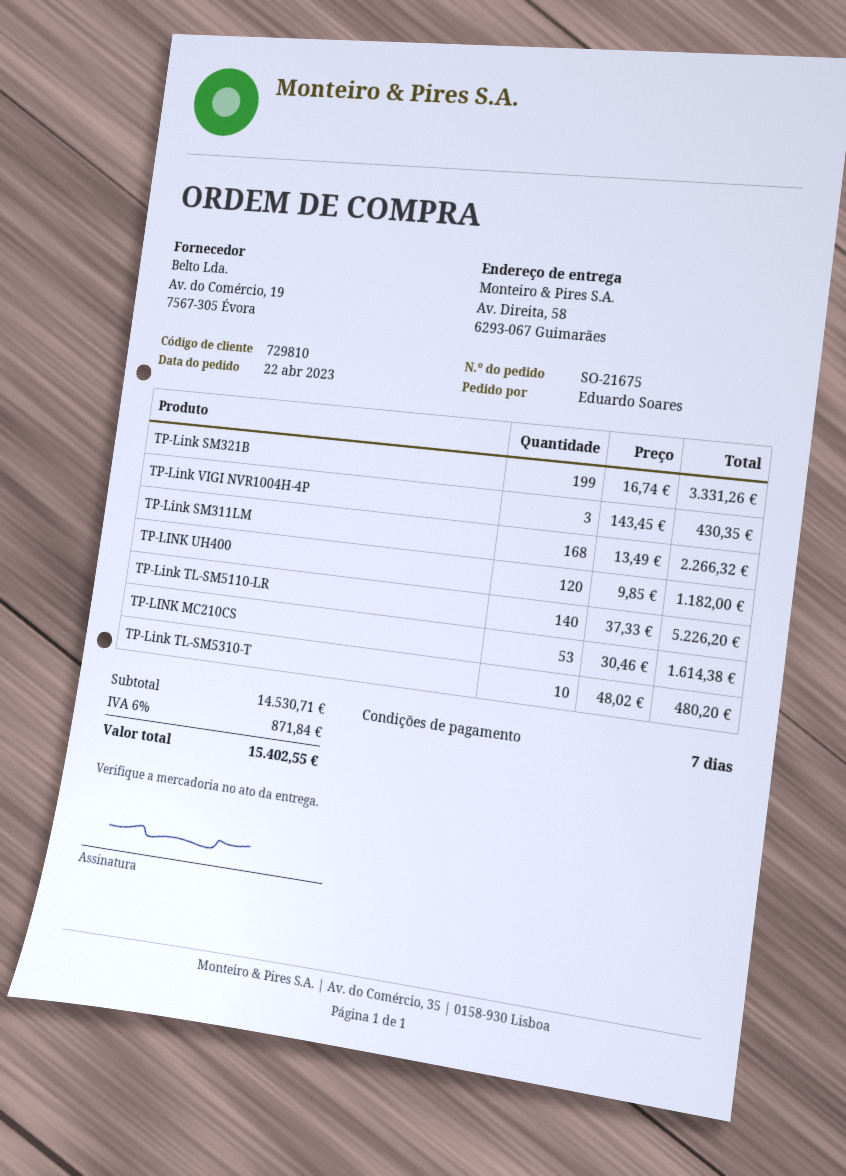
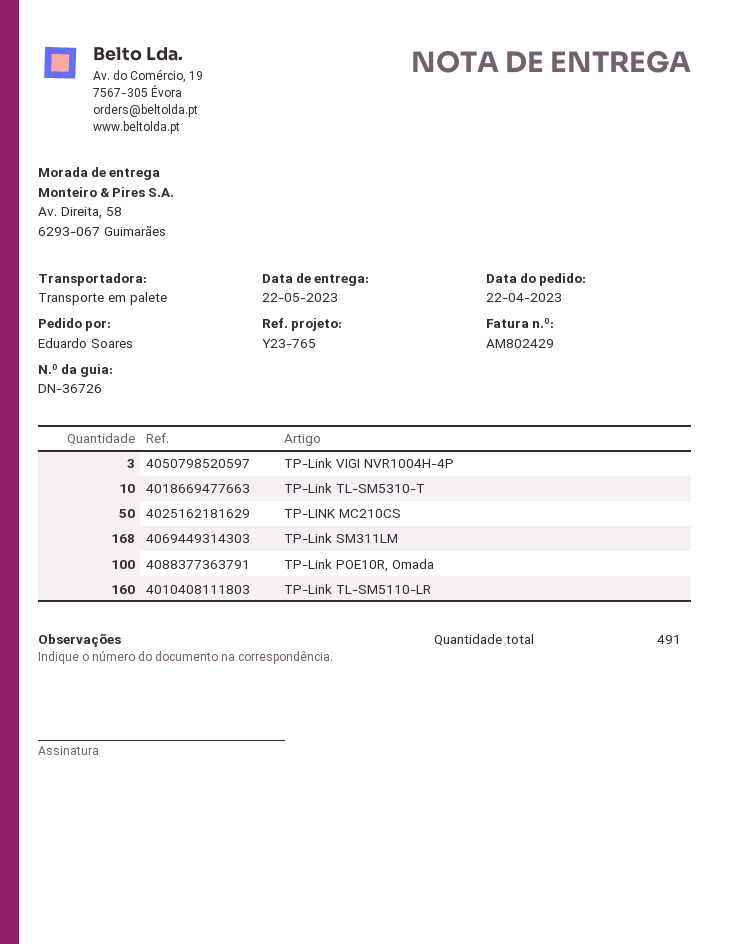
TP-Link SM321B: 199 -> none
TP-LINK UH400: 120 -> none
TP-Link TL-SM5110-LR: 140 -> 160
TP-LINK MC210CS: 53 -> 50
TP-Link POE10R, Omada: none -> 100

